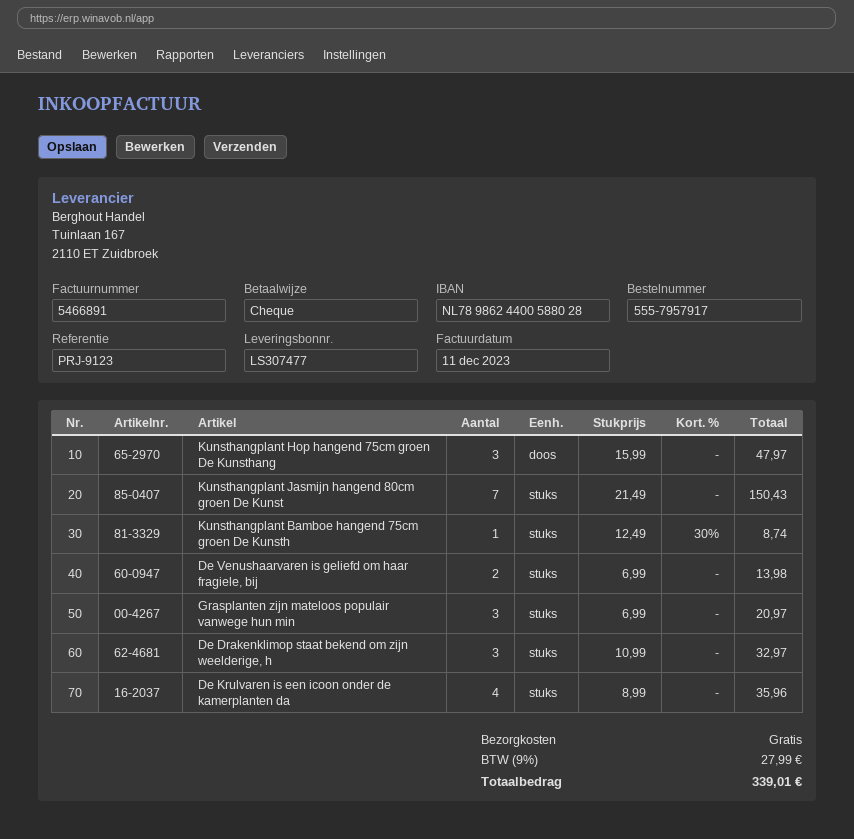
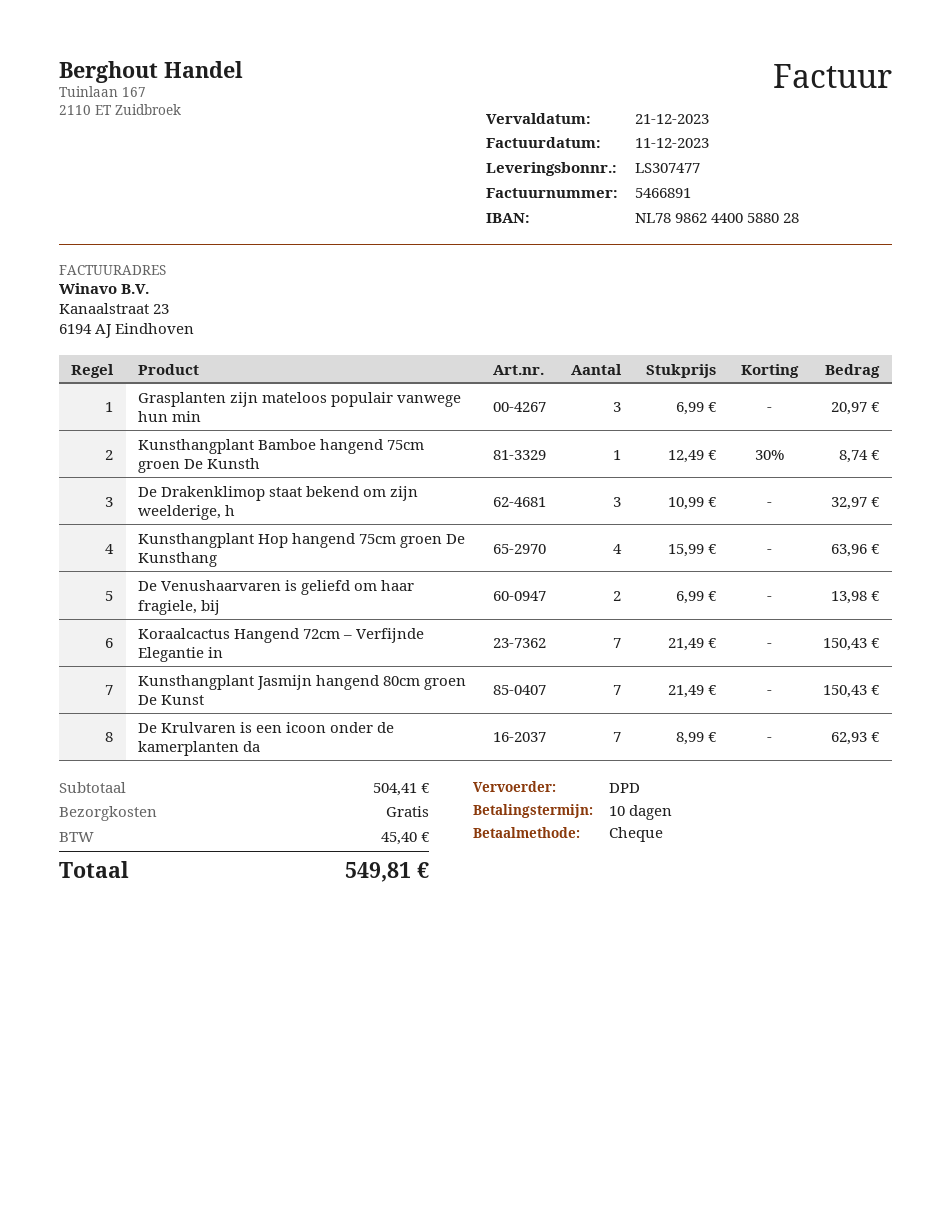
Kunsthangplant Hop hangend 75cm groen De Kunsthang: 3 x 15.99 = 47.97 -> 4 x 15.99 = 63.96
De Krulvaren is een icoon onder de kamerplanten da: 4 x 8.99 = 35.96 -> 7 x 8.99 = 62.93
Koraalcactus Hangend 72cm – Verfijnde Elegantie in: none -> 7 x 21.49 = 150.43
tax: 27.99 -> 45.40
total: 339.01 -> 549.81

